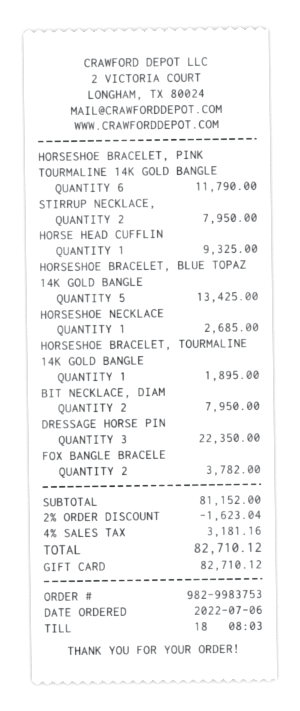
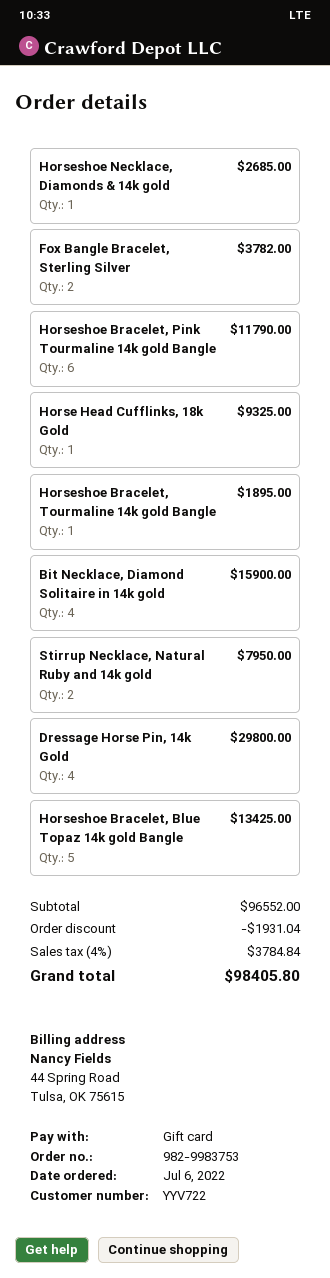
BIT NECKLACE, DIAM: 2 for 7950.00 -> 4 for 15900.00
DRESSAGE HORSE PIN: 3 for 22350.00 -> 4 for 29800.00
subtotal: 81152.00 -> 96552.00
discount: 1623.04 -> 1931.04
tax: 4% = 3181.16 -> 4% = 3784.84
total: 82710.12 -> 98405.80

